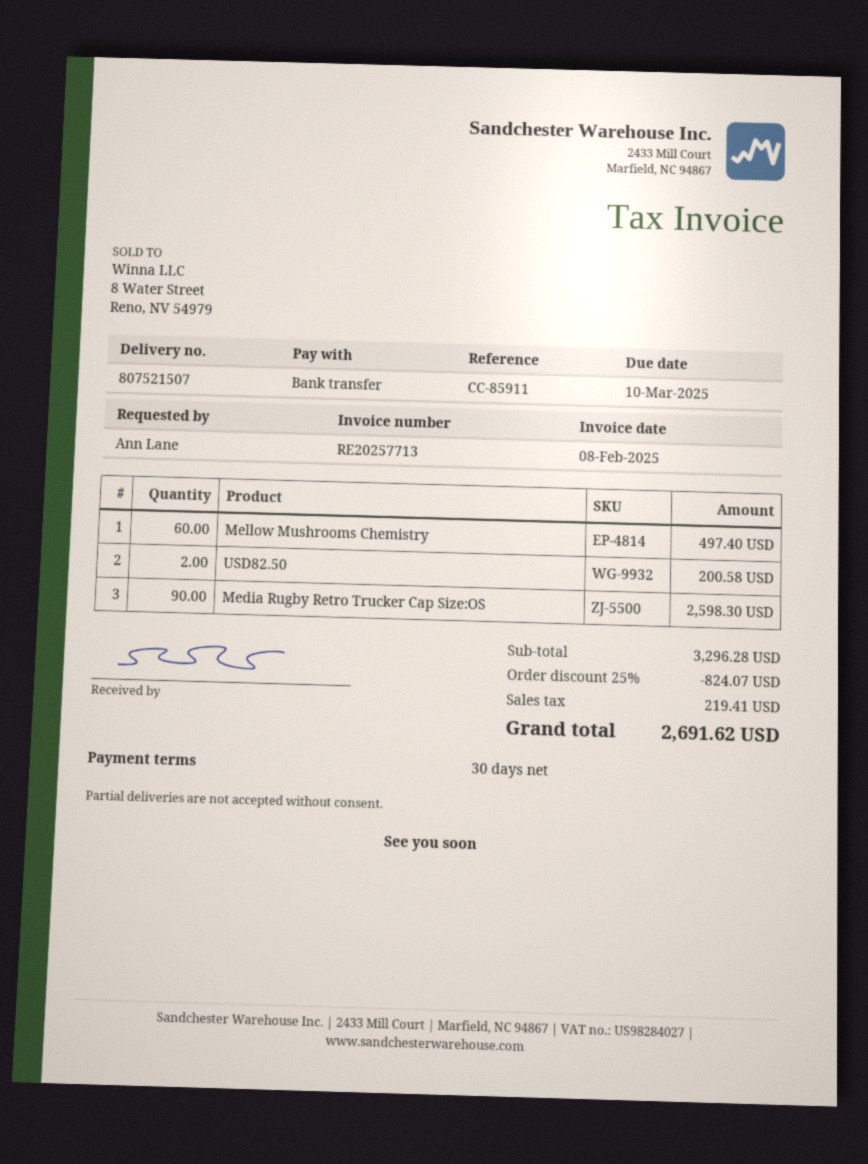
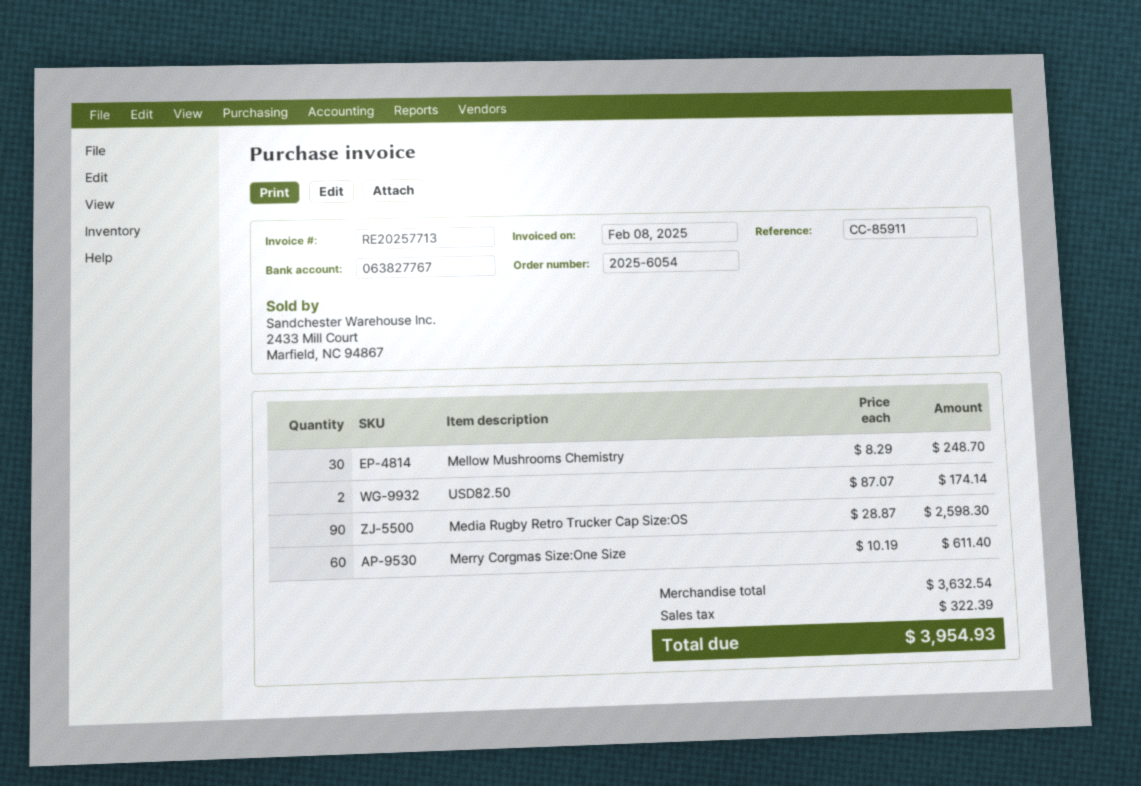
Mellow Mushrooms Chemistry: 60 for 497.40 -> 30 for 248.70
USD82.50: 2 for 200.58 -> 2 for 174.14
Merry Corgmas Size:One Size: none -> 60 for 611.40
subtotal: 3296.28 -> 3632.54
discount: 25% = 824.07 -> none
tax: 219.41 -> 322.39
total: 2691.62 -> 3954.93

